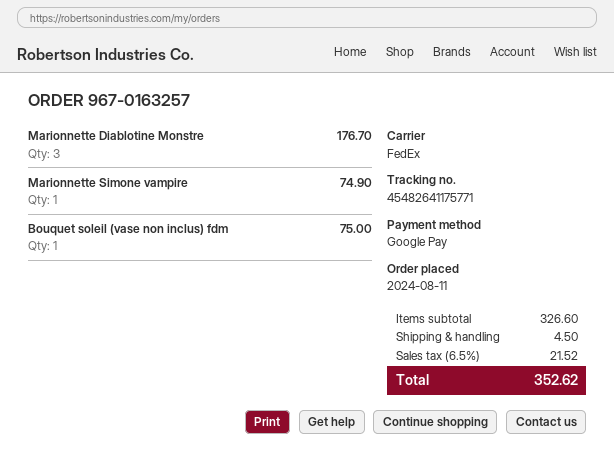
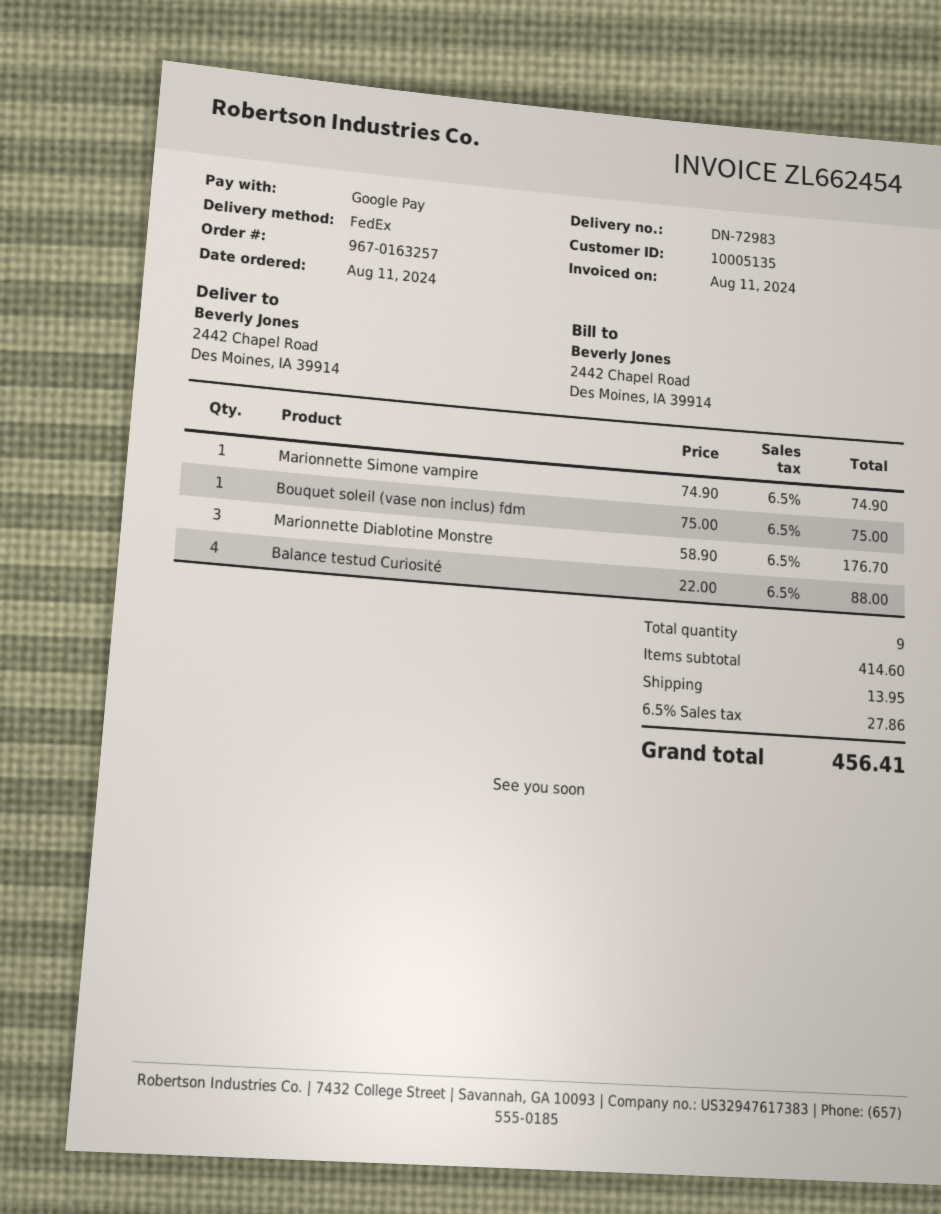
Balance testud Curiosité: none -> 4 for 88.00
subtotal: 326.60 -> 414.60
shipping: 4.50 -> 13.95
tax: 6.5% = 21.52 -> 6.5% = 27.86
total: 352.62 -> 456.41

